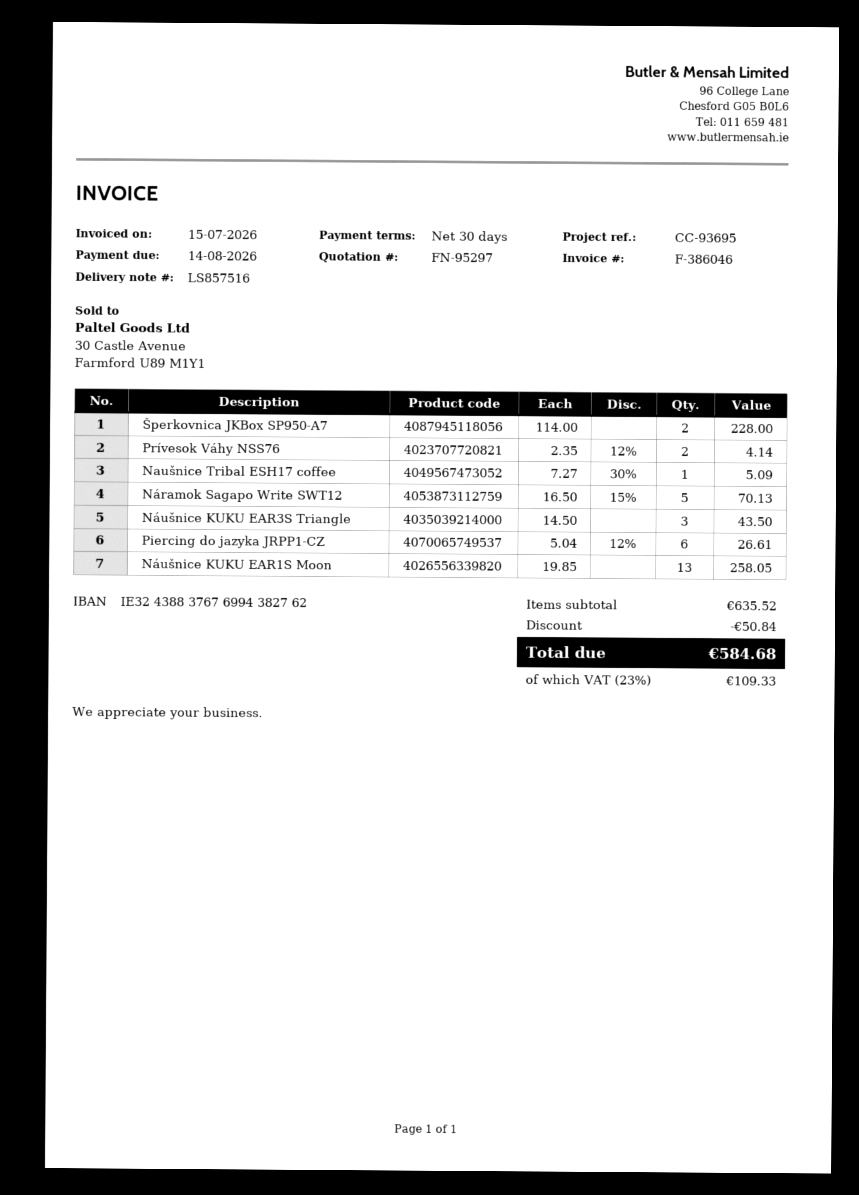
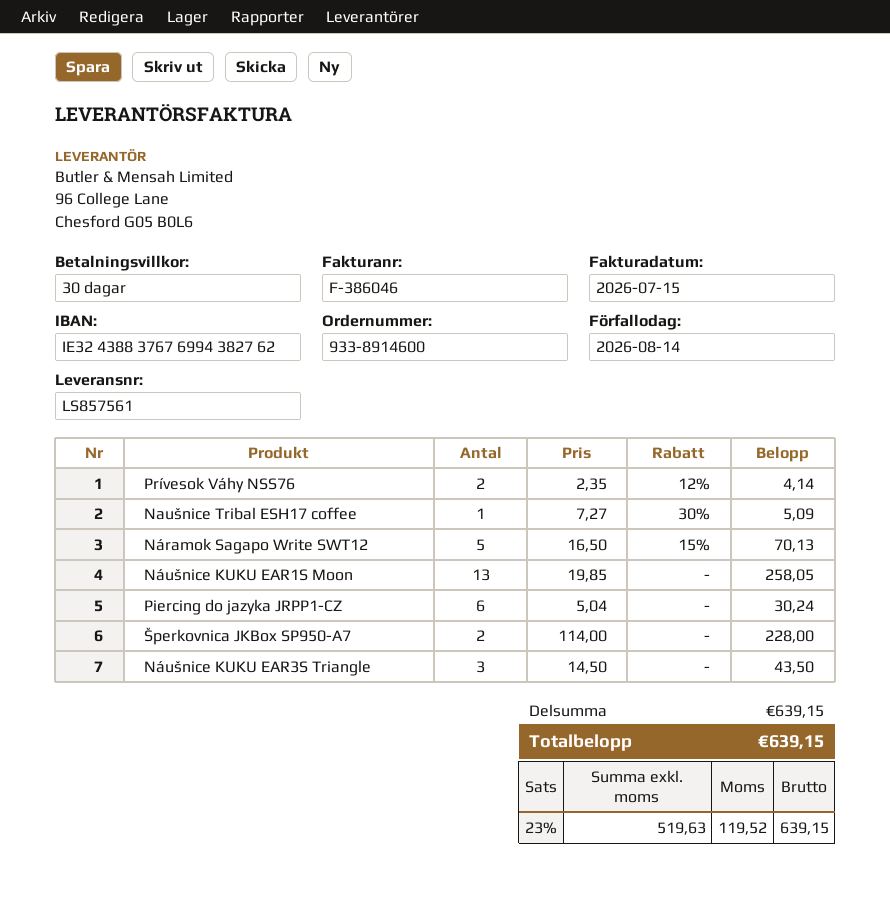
delivery note number: LS857516 -> LS857561
Piercing do jazyka JRPP1-CZ: 6 x 5.04 - 12% = 26.61 -> 6 x 5.04 = 30.24
subtotal: 635.52 -> 639.15
discount: 50.84 -> none
tax: 23% = 109.33 -> 23% = 119.52
total: 584.68 -> 639.15

